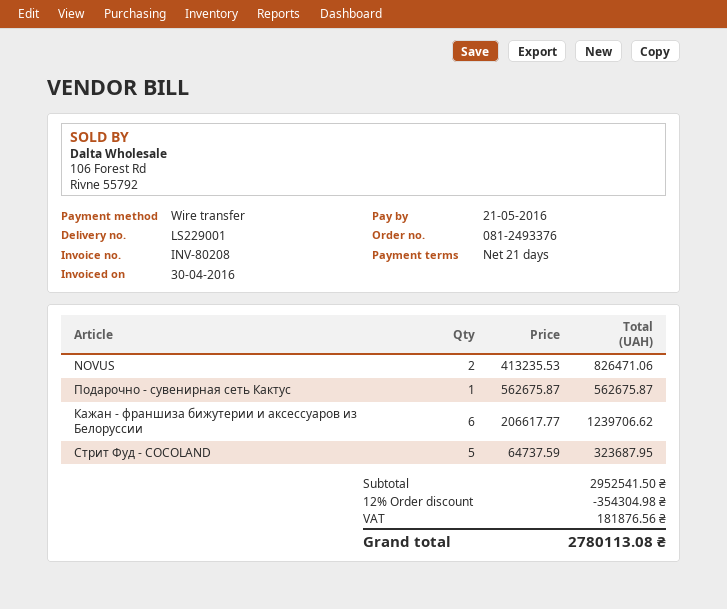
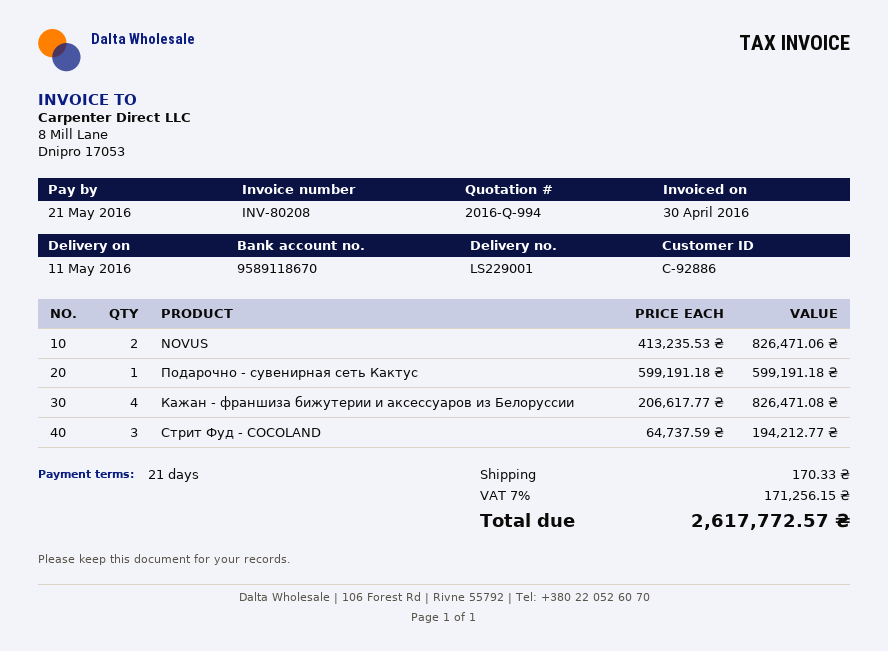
Подарочно - сувенирная сеть Кактус: 1 x 562675.87 = 562675.87 -> 1 x 599191.18 = 599191.18
Кажан - франшиза бижутерии и аксессуаров из Белоруссии: 6 x 206617.77 = 1239706.62 -> 4 x 206617.77 = 826471.08
Стрит Фуд - COCOLAND: 5 x 64737.59 = 323687.95 -> 3 x 64737.59 = 194212.77
discount: 12% = 354304.98 -> none
shipping: none -> 170.33
tax: 181876.56 -> 171256.15
total: 2780113.08 -> 2617772.57

